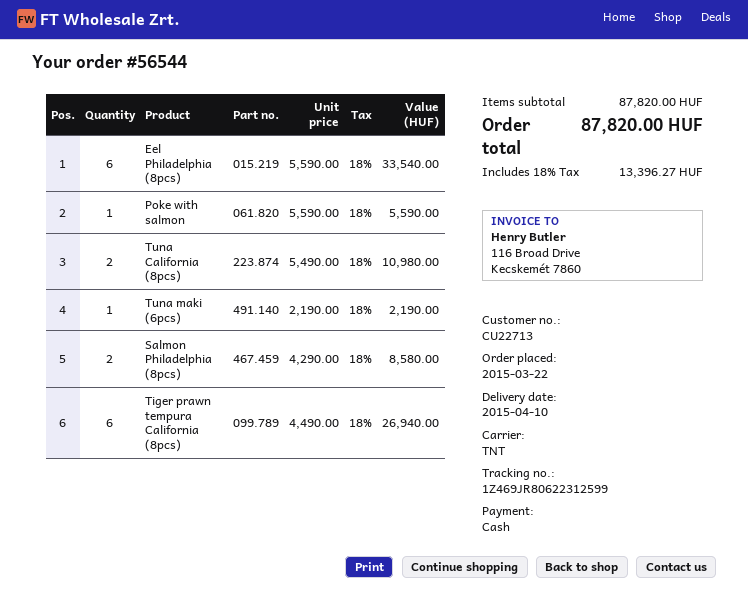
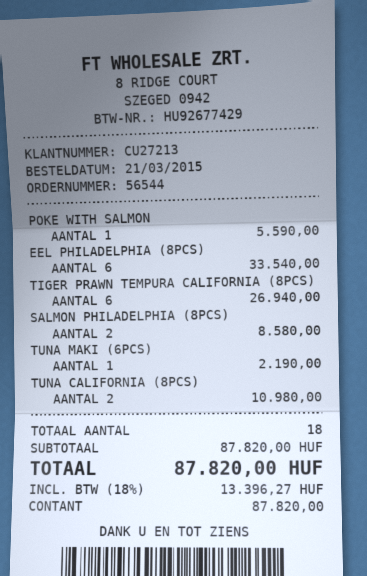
order date: 2015-03-22 -> 2015-03-21
customer number: CU22713 -> CU27213

